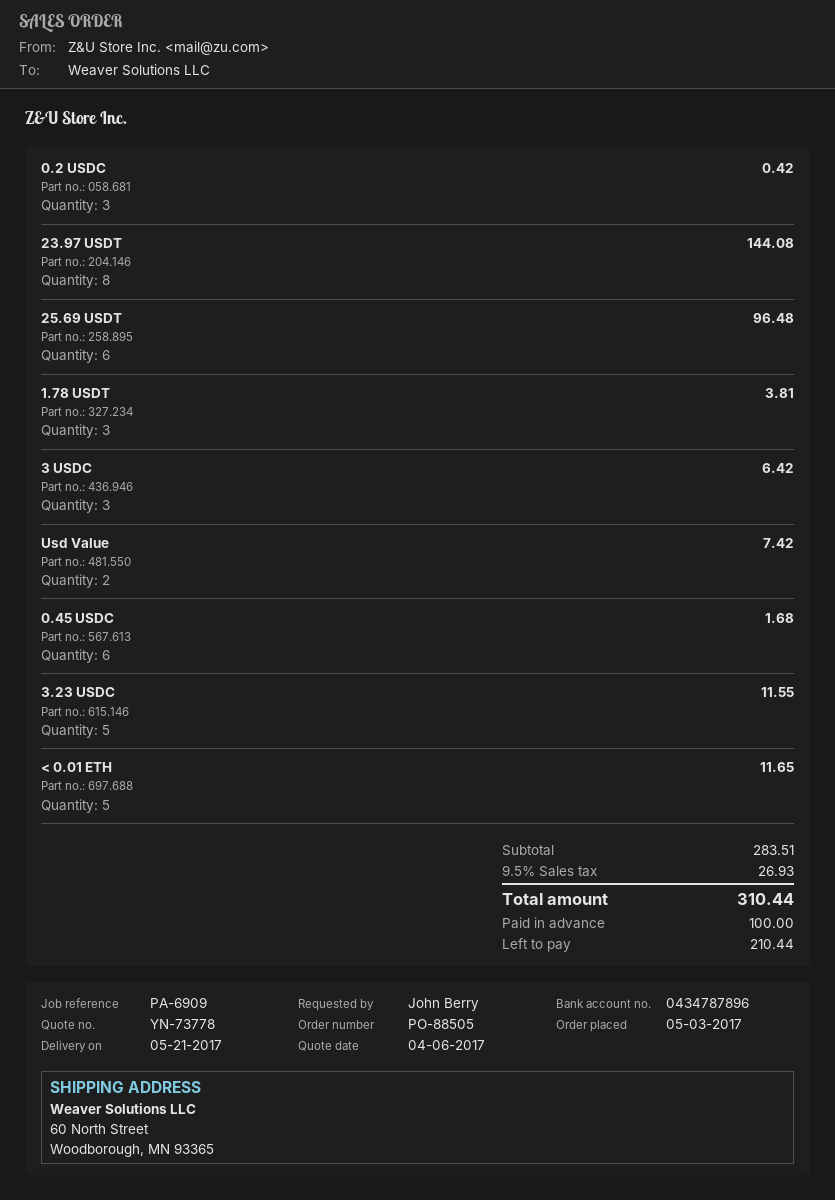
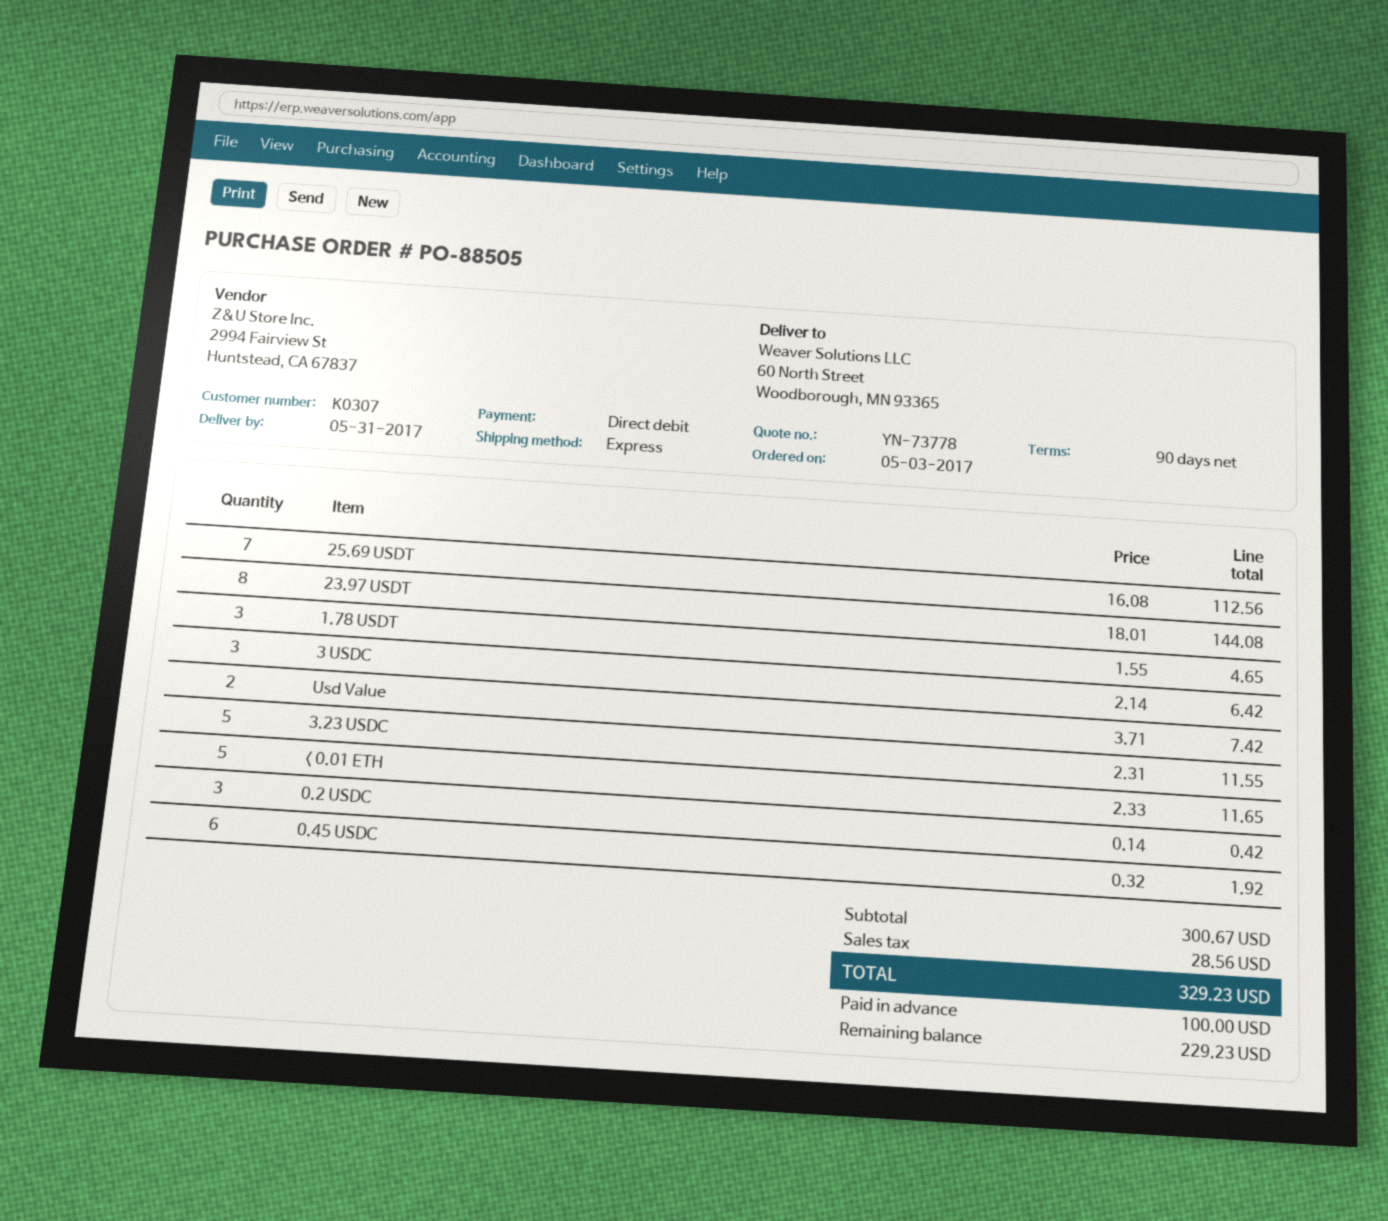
delivery date: 2017-05-21 -> 2017-05-31
25.69 USDT: 6 for 96.48 -> 7 for 112.56
1.78 USDT: 3 for 3.81 -> 3 for 4.65
0.45 USDC: 6 for 1.68 -> 6 for 1.92
subtotal: 283.51 -> 300.67
tax: 26.93 -> 28.56
total: 310.44 -> 329.23
balance: 210.44 -> 229.23

